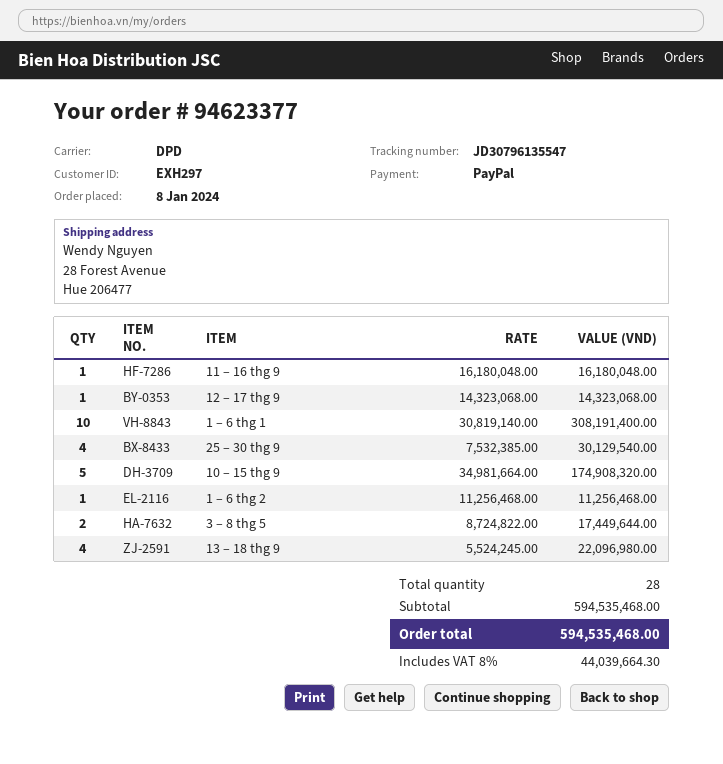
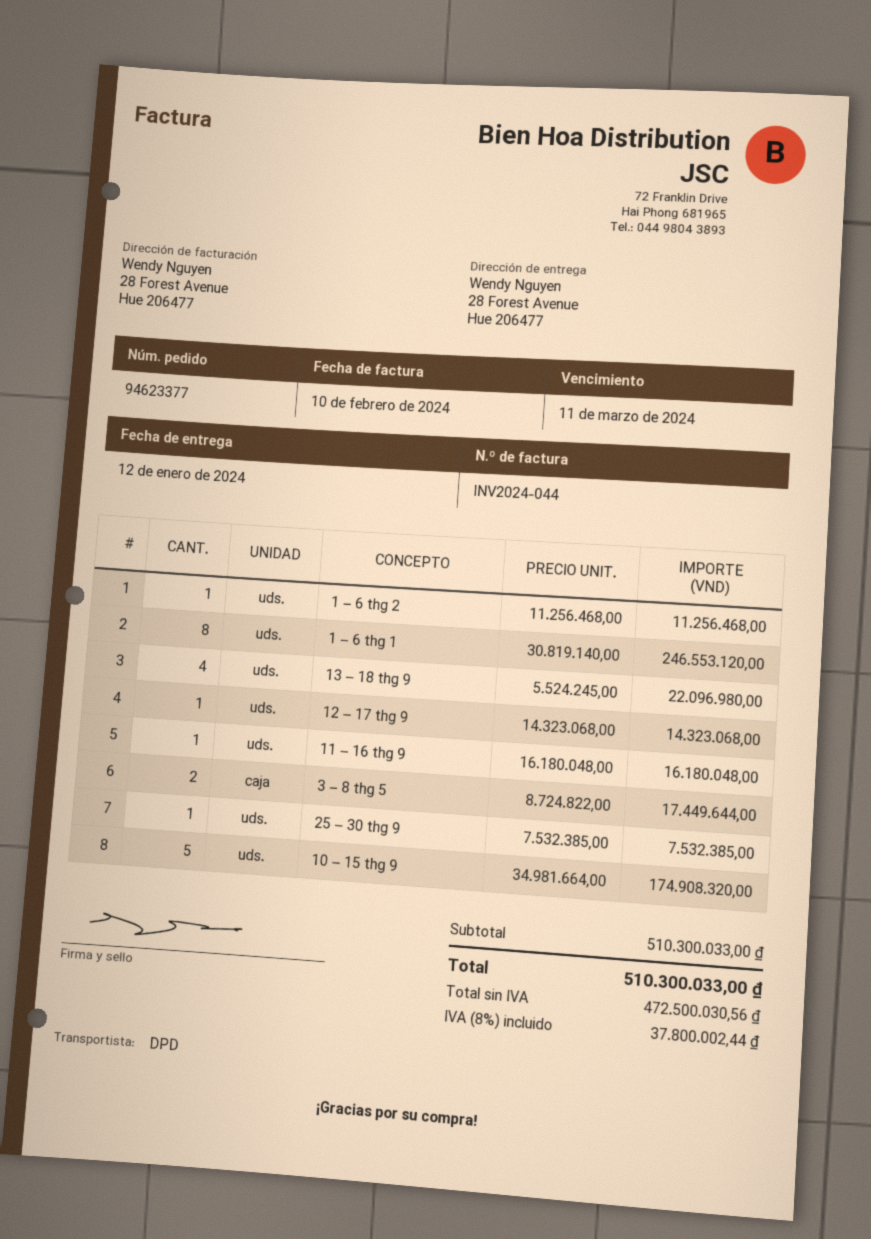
1 – 6 thg 1: 10 x 30819140.00 = 308191400.00 -> 8 x 30819140.00 = 246553120.00
25 – 30 thg 9: 4 x 7532385.00 = 30129540.00 -> 1 x 7532385.00 = 7532385.00
subtotal: 594535468.00 -> 510300033.00
tax: 8% = 44039664.30 -> 8% = 37800002.44
total: 594535468.00 -> 510300033.00

